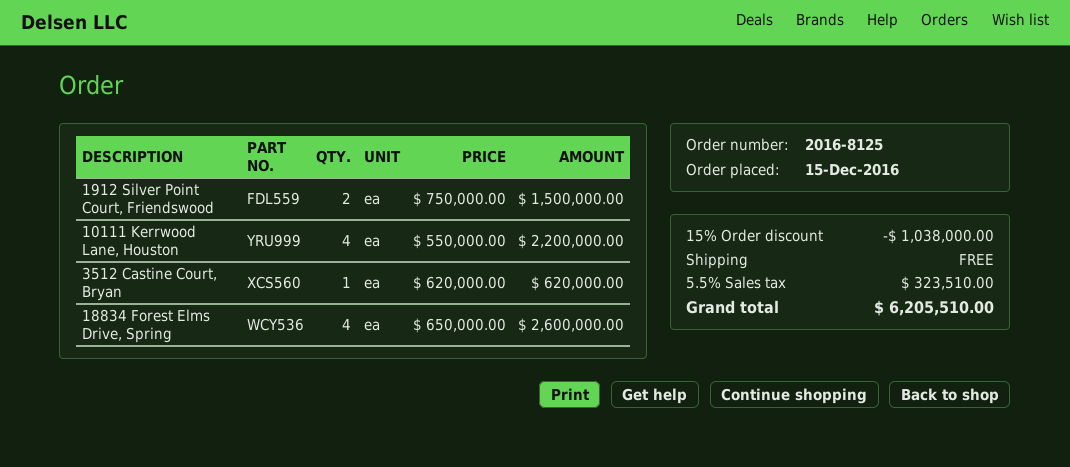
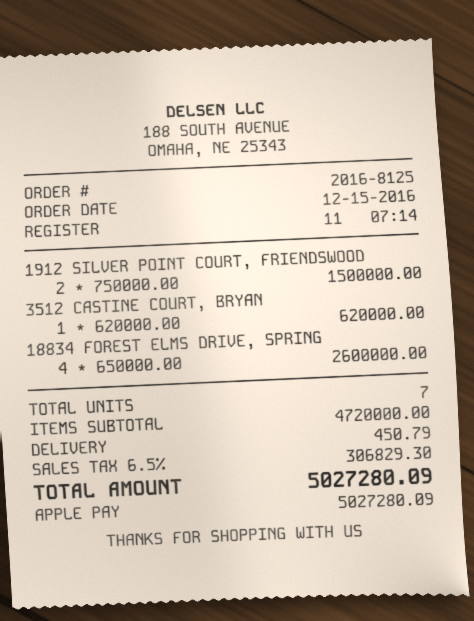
10111 Kerrwood Lane, Houston: 4 x 550000.00 = 2200000.00 -> none
discount: 15% = 1038000.00 -> none
shipping: 0.00 -> 450.79
tax: 5.5% = 323510.00 -> 6.5% = 306829.30
total: 6205510.00 -> 5027280.09

